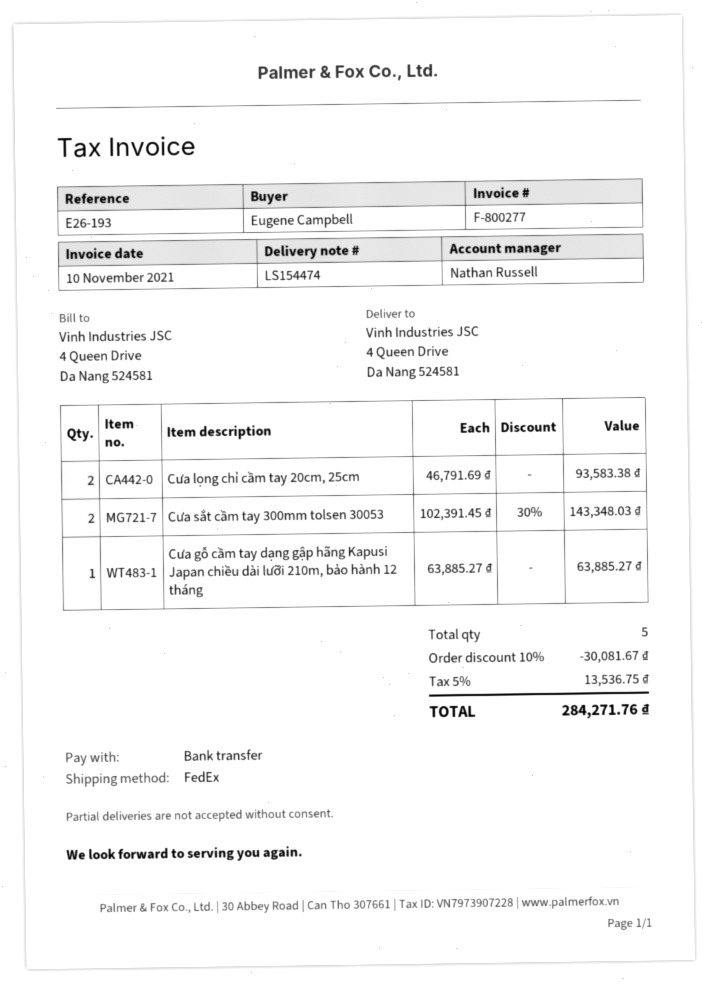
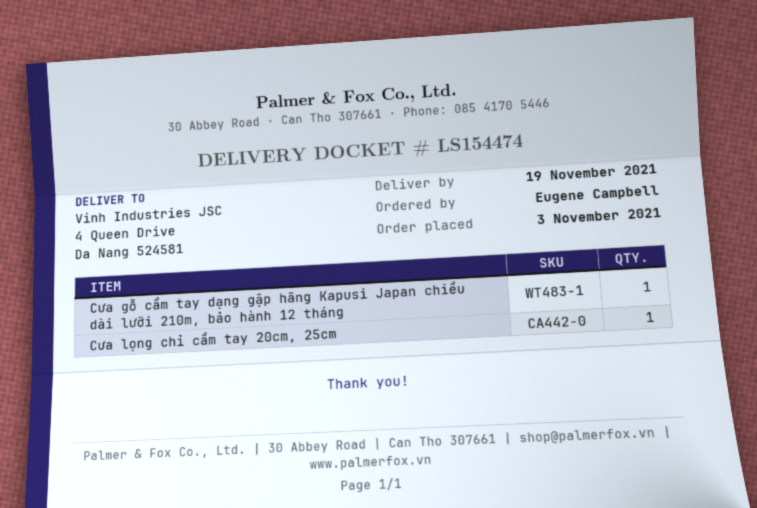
Cưa lọng chỉ cầm tay 20cm, 25cm: 2 -> 1
Cưa sắt cầm tay 300mm tolsen 30053: 2 -> none

